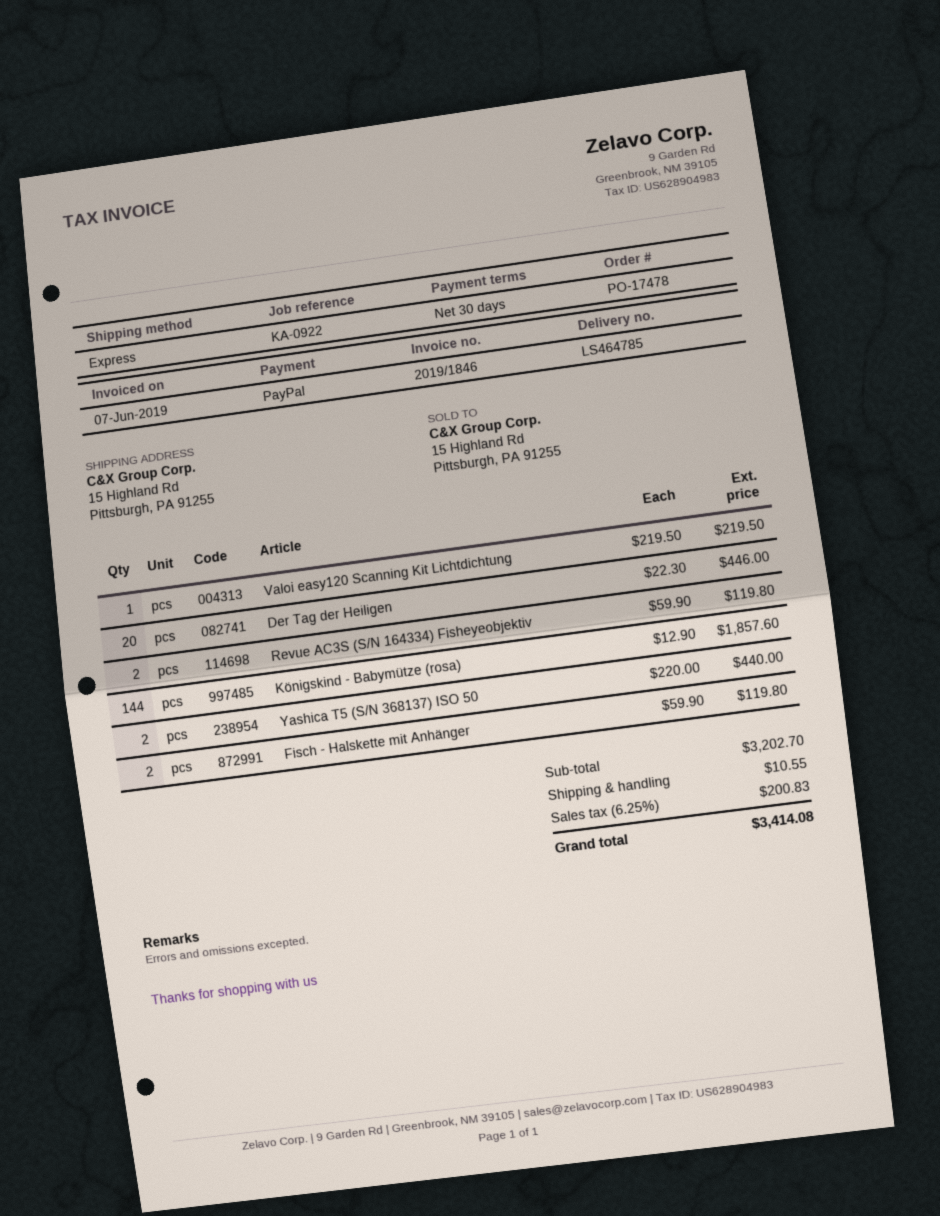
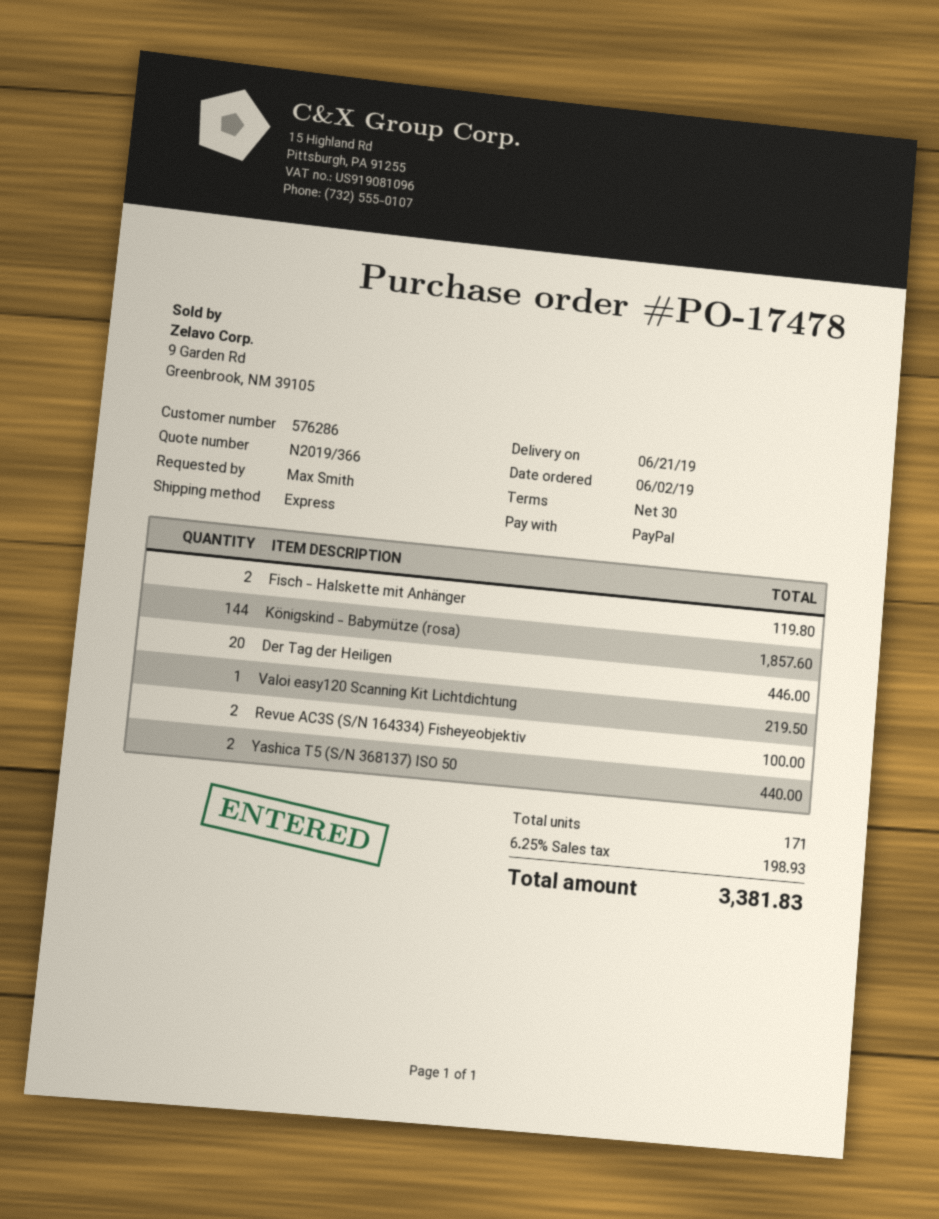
Revue AC3S (S/N 164334) Fisheyeobjektiv: 2 for 119.80 -> 2 for 100.00
shipping: 10.55 -> none
tax: 6.25% = 200.83 -> 6.25% = 198.93
total: 3414.08 -> 3381.83

